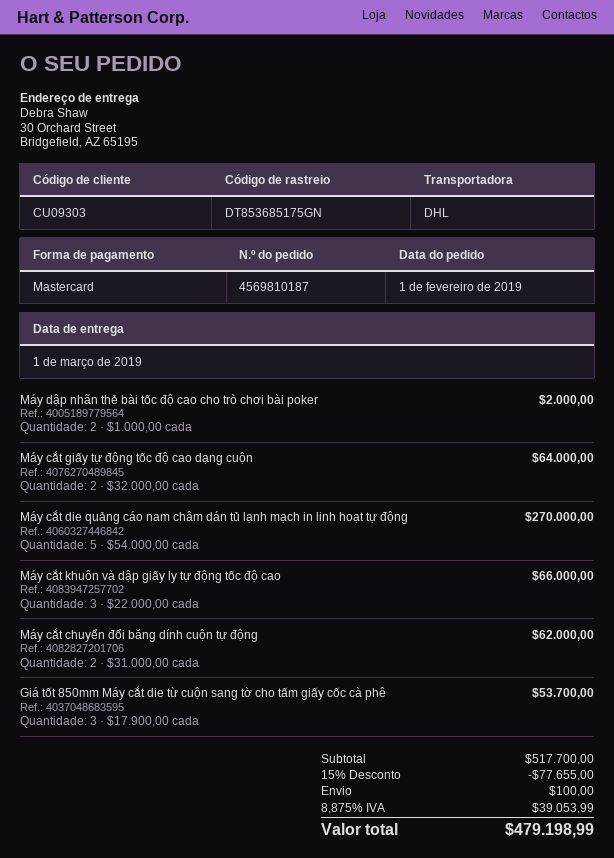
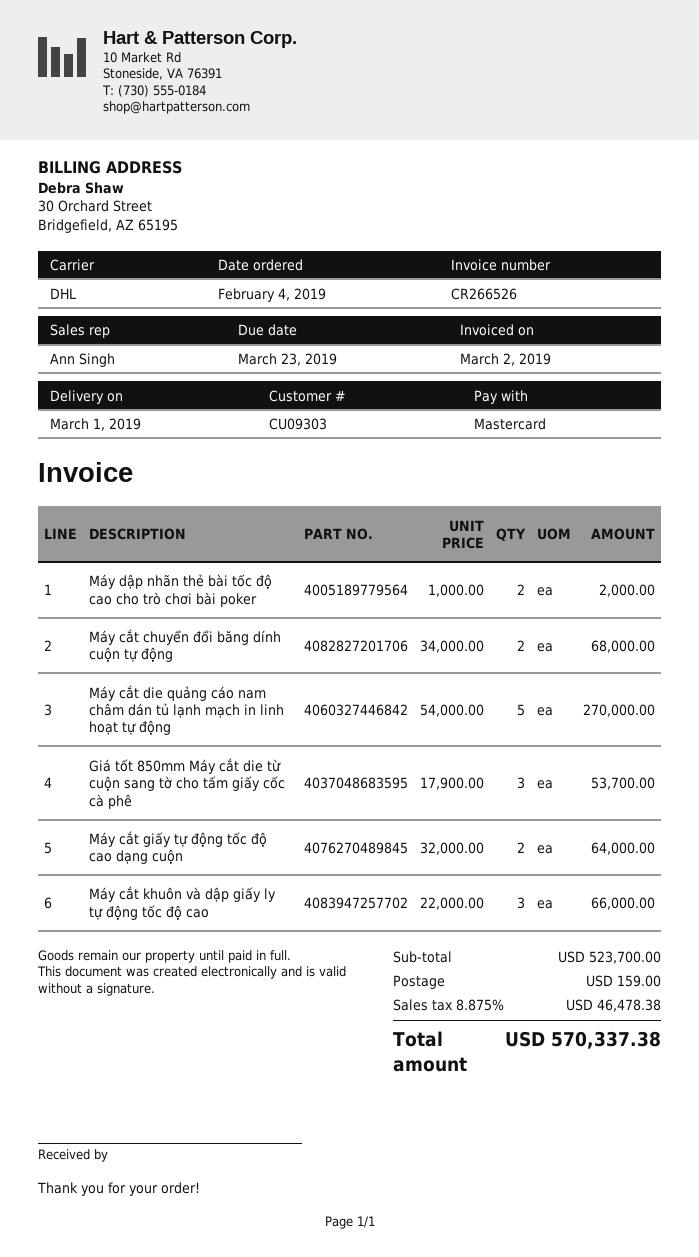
order date: 2019-02-01 -> 2019-02-04
Máy cắt chuyển đổi băng dính cuộn tự động: 2 x 31000.00 = 62000.00 -> 2 x 34000.00 = 68000.00
subtotal: 517700.00 -> 523700.00
discount: 15% = 77655.00 -> none
shipping: 100.00 -> 159.00
tax: 8.875% = 39053.99 -> 8.875% = 46478.38
total: 479198.99 -> 570337.38

